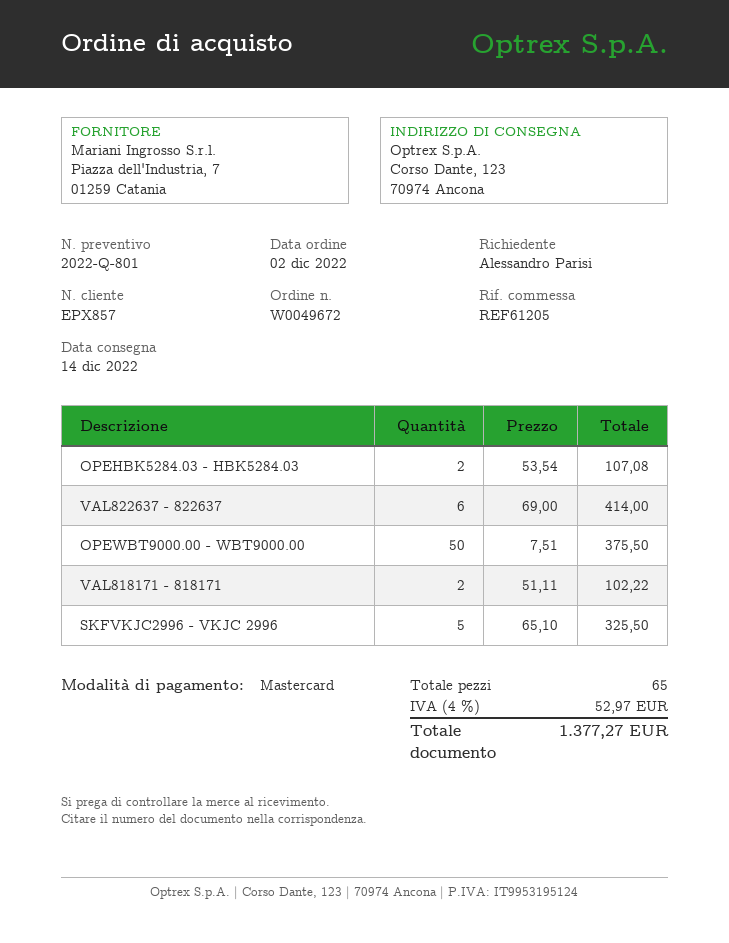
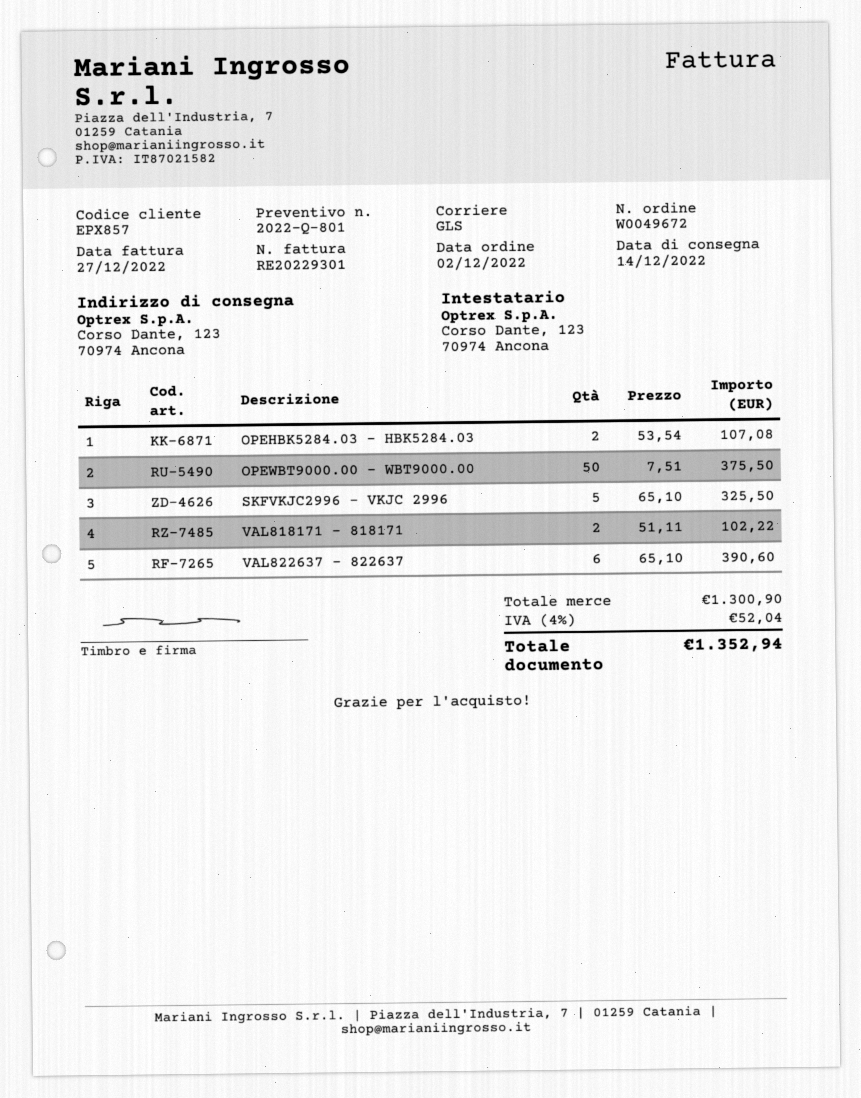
VAL822637 - 822637: 6 x 69.00 = 414.00 -> 6 x 65.10 = 390.60
tax: 4% = 52.97 -> 4% = 52.04
total: 1377.27 -> 1352.94

